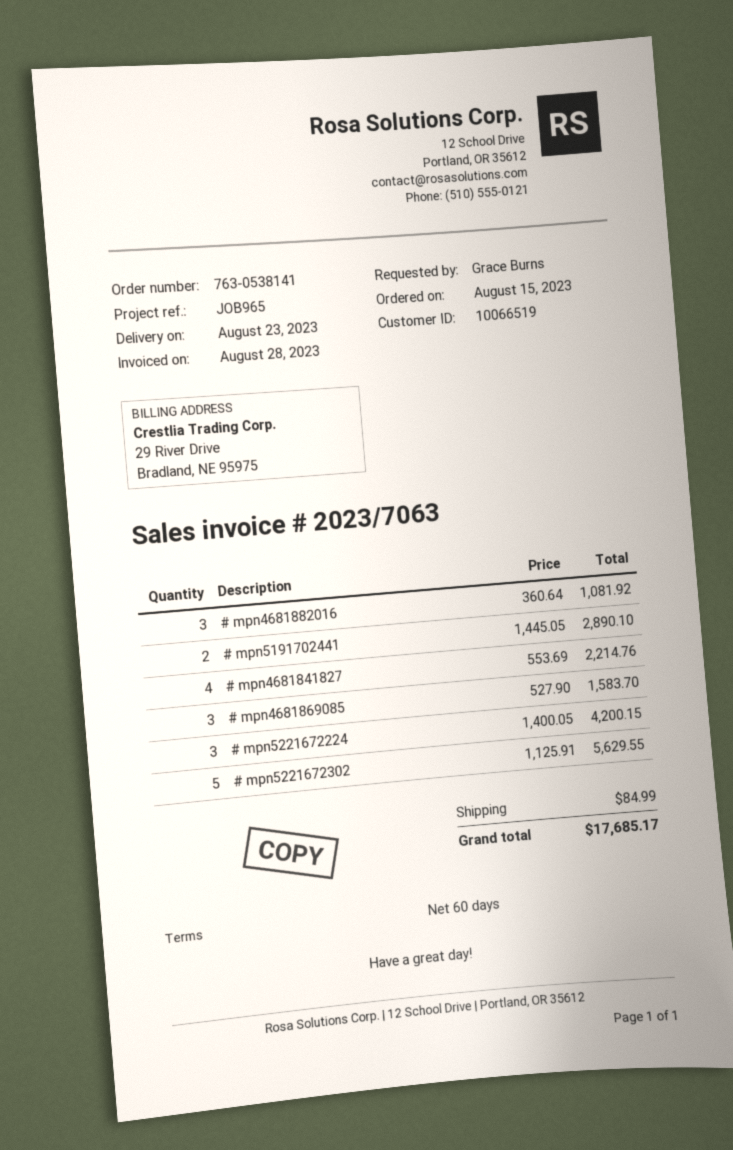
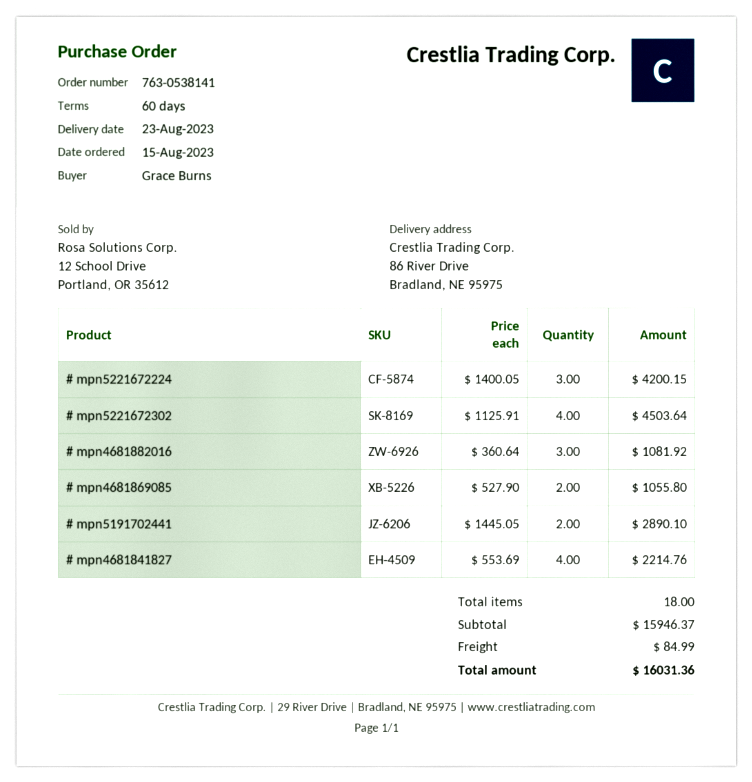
# mpn4681869085: 3 x 527.90 = 1583.70 -> 2 x 527.90 = 1055.80
# mpn5221672302: 5 x 1125.91 = 5629.55 -> 4 x 1125.91 = 4503.64
total: 17685.17 -> 16031.36

